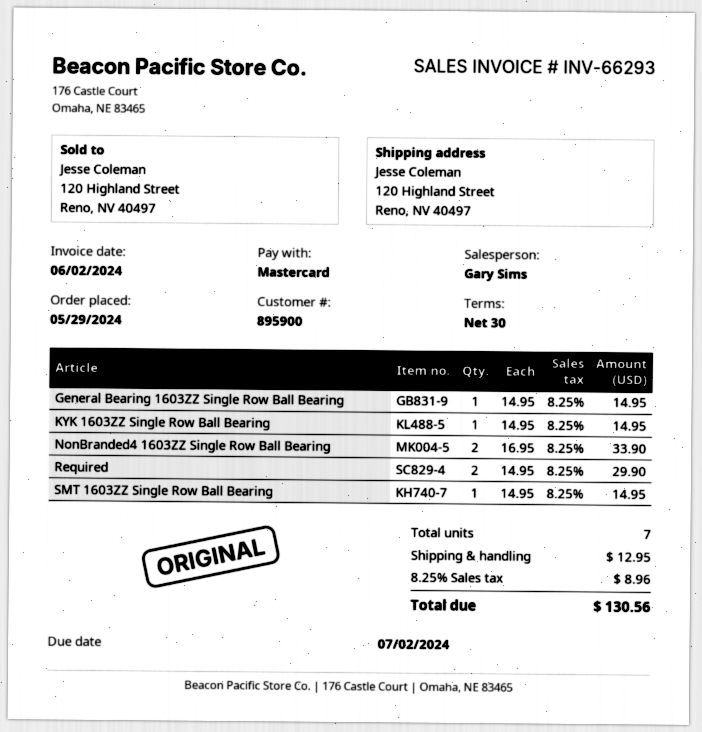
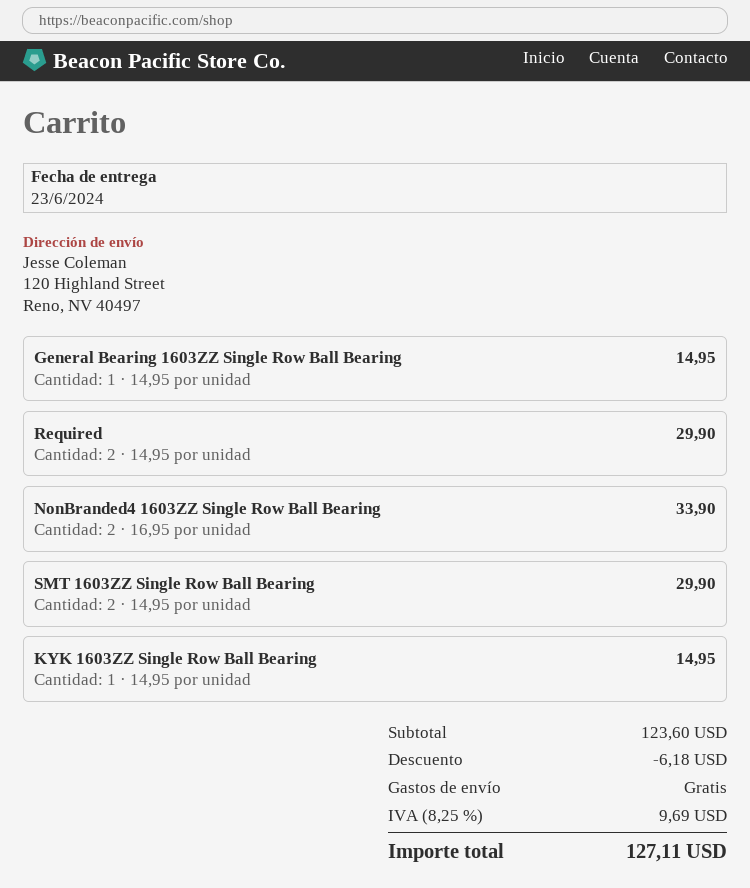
SMT 1603ZZ Single Row Ball Bearing: 1 x 14.95 = 14.95 -> 2 x 14.95 = 29.90
discount: none -> 6.18
shipping: 12.95 -> 0.00
tax: 8.25% = 8.96 -> 8.25% = 9.69
total: 130.56 -> 127.11

